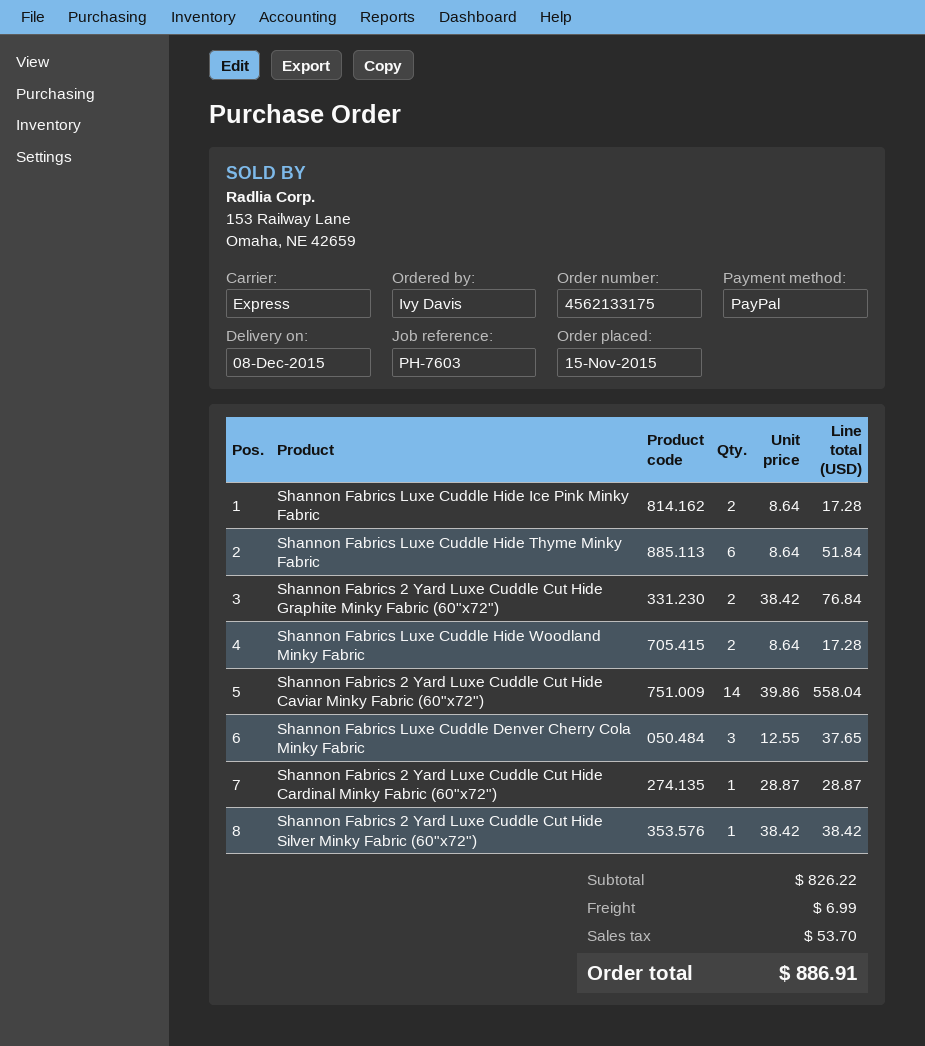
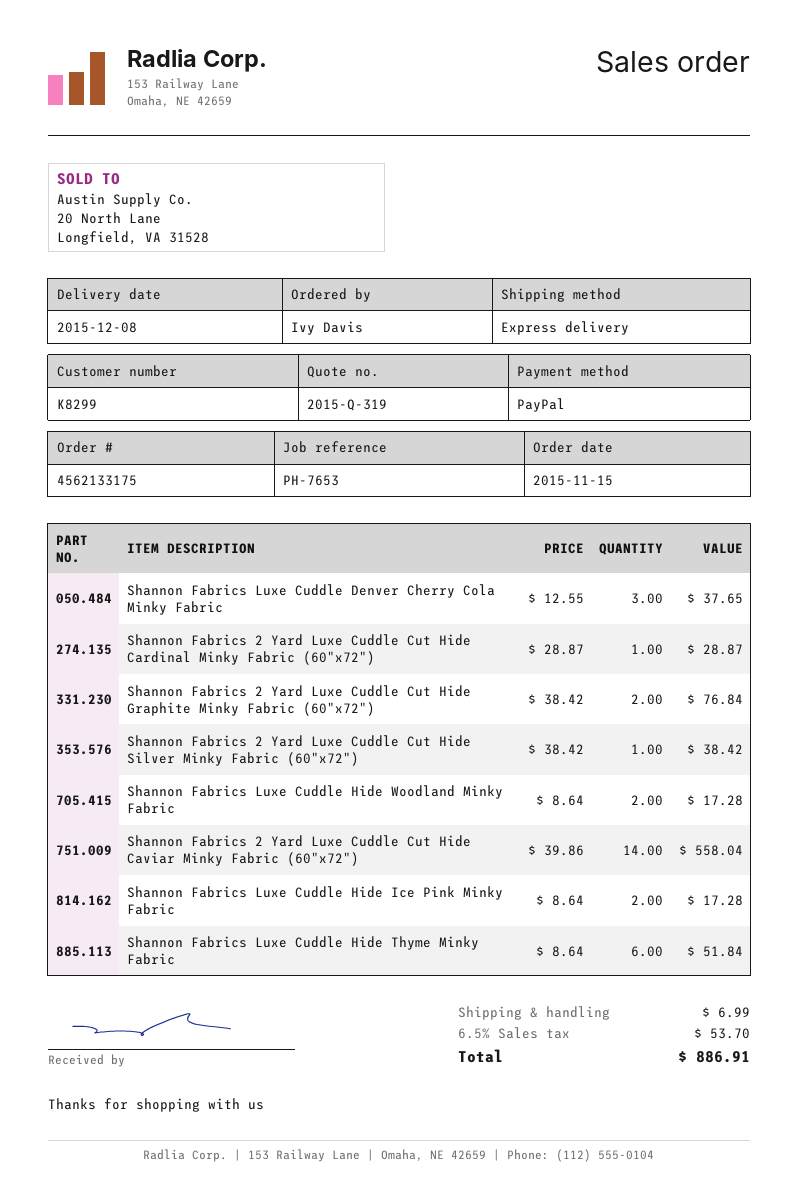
reference: PH-7603 -> PH-7653

